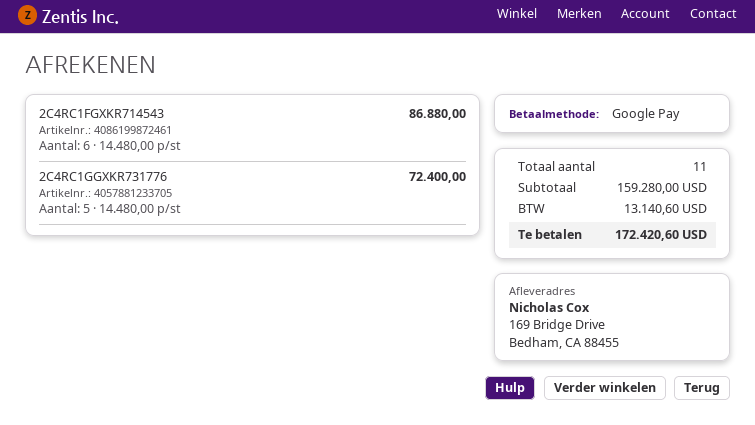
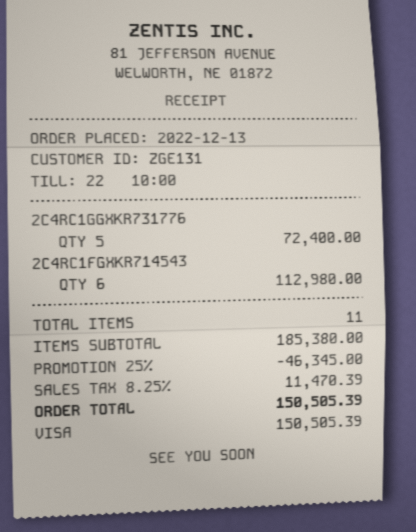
payment method: Google Pay -> Visa
2C4RC1FGXKR714543: 6 for 86880.00 -> 6 for 112980.00
subtotal: 159280.00 -> 185380.00
discount: none -> 25% = 46345.00
tax: 13140.60 -> 11470.39
total: 172420.60 -> 150505.39

